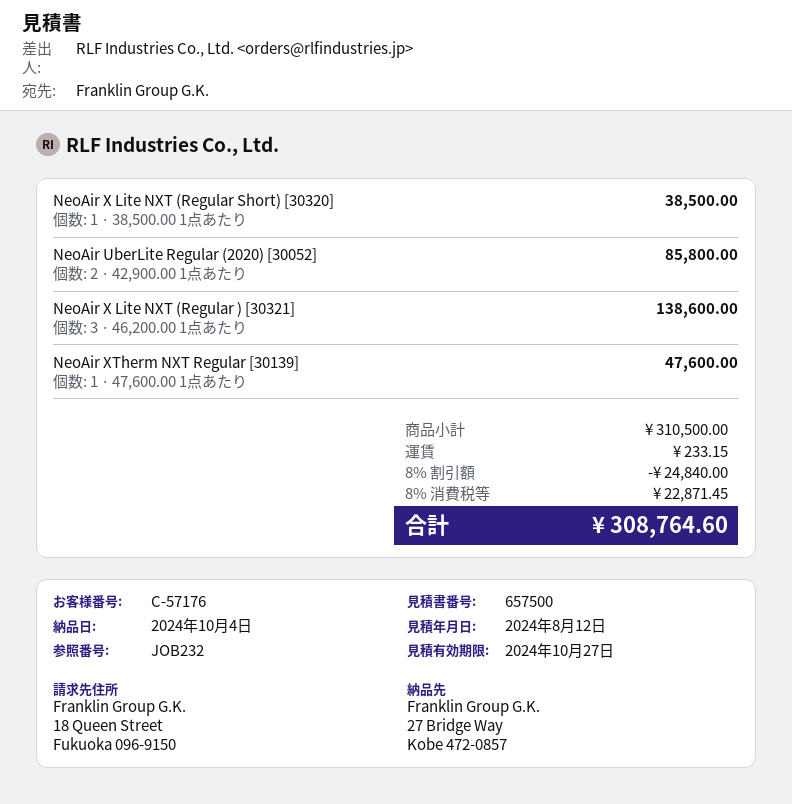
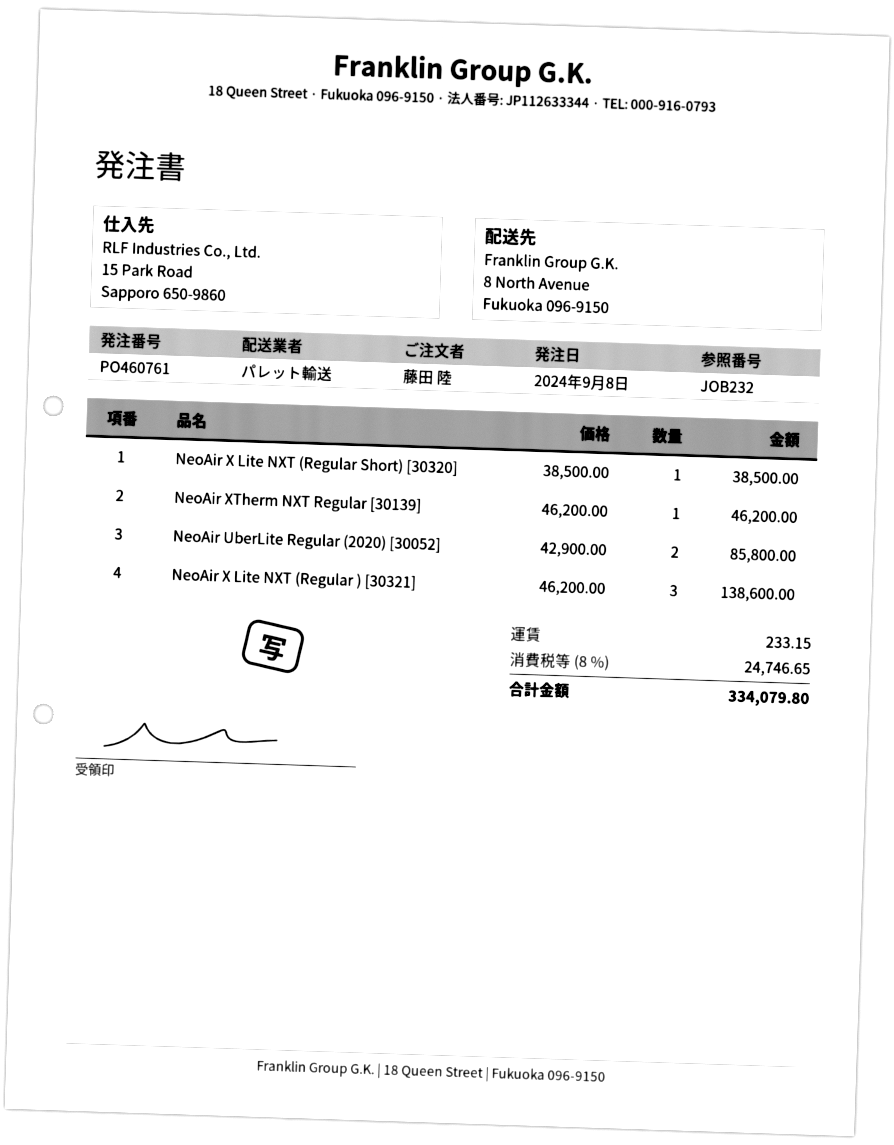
ship to: 27 Bridge Way, Kobe 472-0857 -> 8 North Avenue, Fukuoka 096-9150
NeoAir XTherm NXT Regular [30139]: 1 x 47600.00 = 47600.00 -> 1 x 46200.00 = 46200.00
discount: 8% = 24840.00 -> none
tax: 8% = 22871.45 -> 8% = 24746.65
total: 308764.60 -> 334079.80

